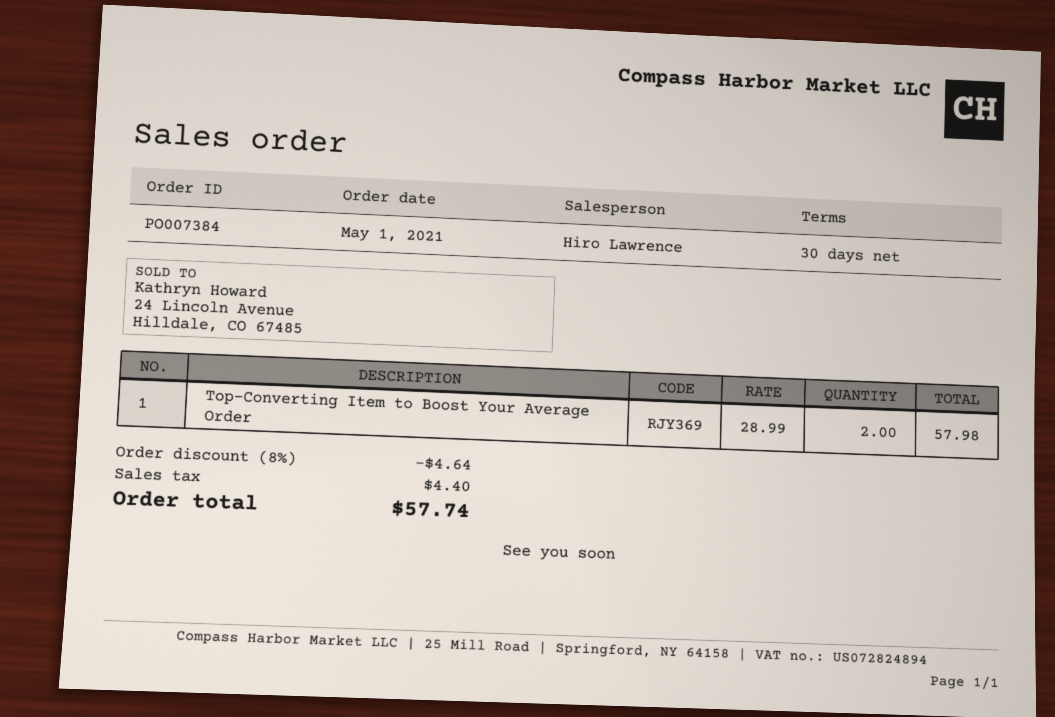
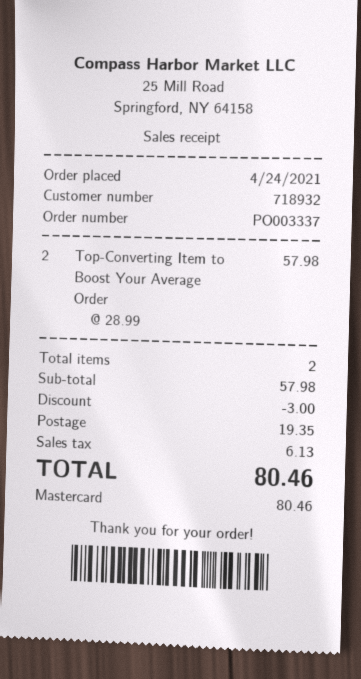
order number: PO007384 -> PO003337
order date: 2021-05-01 -> 2021-04-24
discount: 4.64 -> 3.00
shipping: none -> 19.35
tax: 4.40 -> 6.13
total: 57.74 -> 80.46

